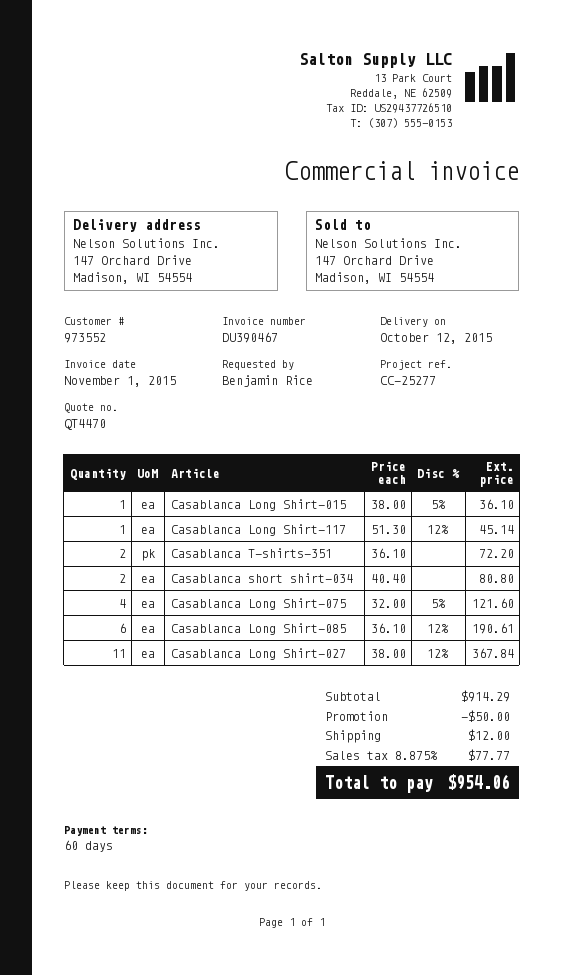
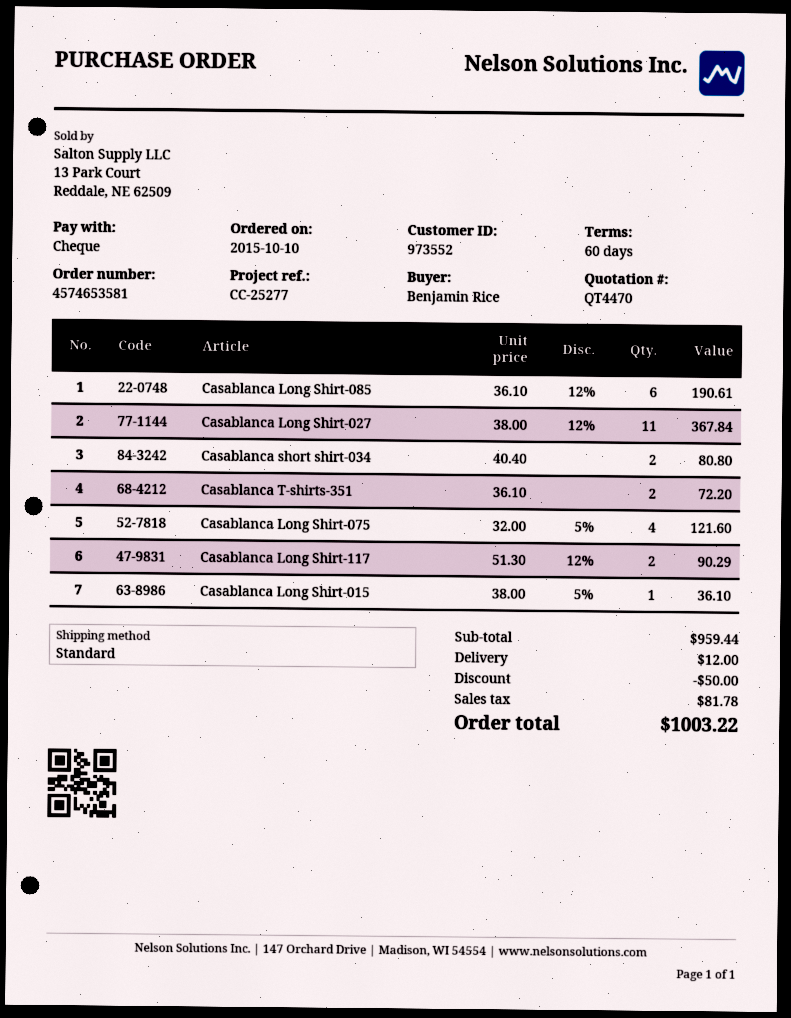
Casablanca Long Shirt-117: 1 x 51.30 - 12% = 45.14 -> 2 x 51.30 - 12% = 90.29
subtotal: 914.29 -> 959.44
tax: 77.77 -> 81.78
total: 954.06 -> 1003.22

